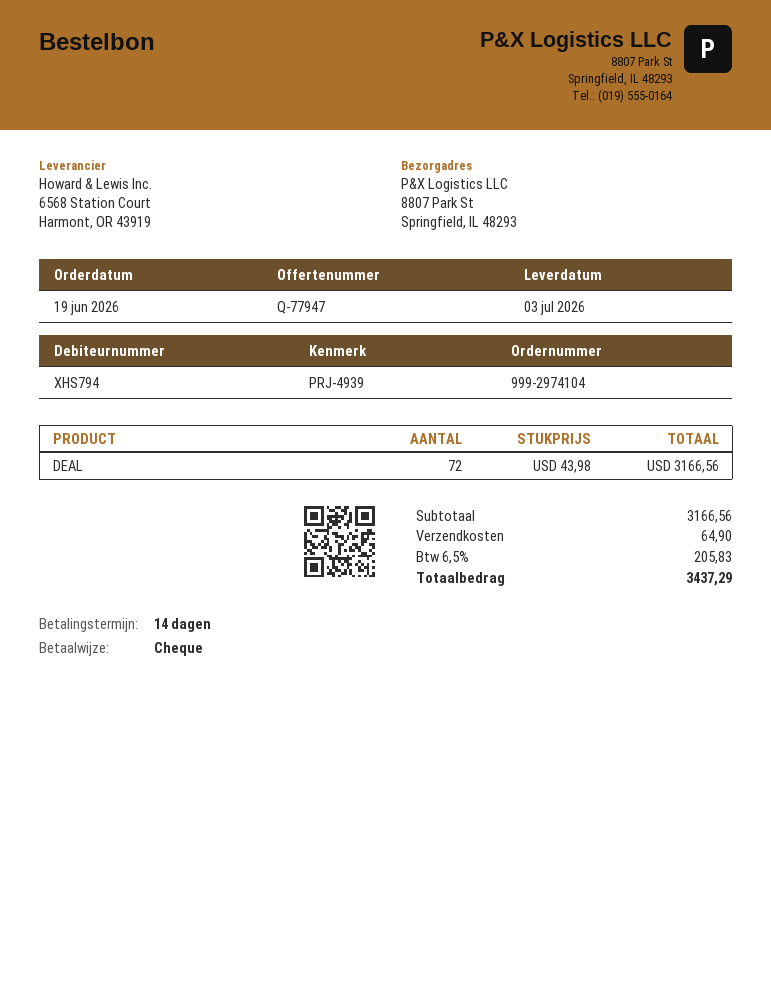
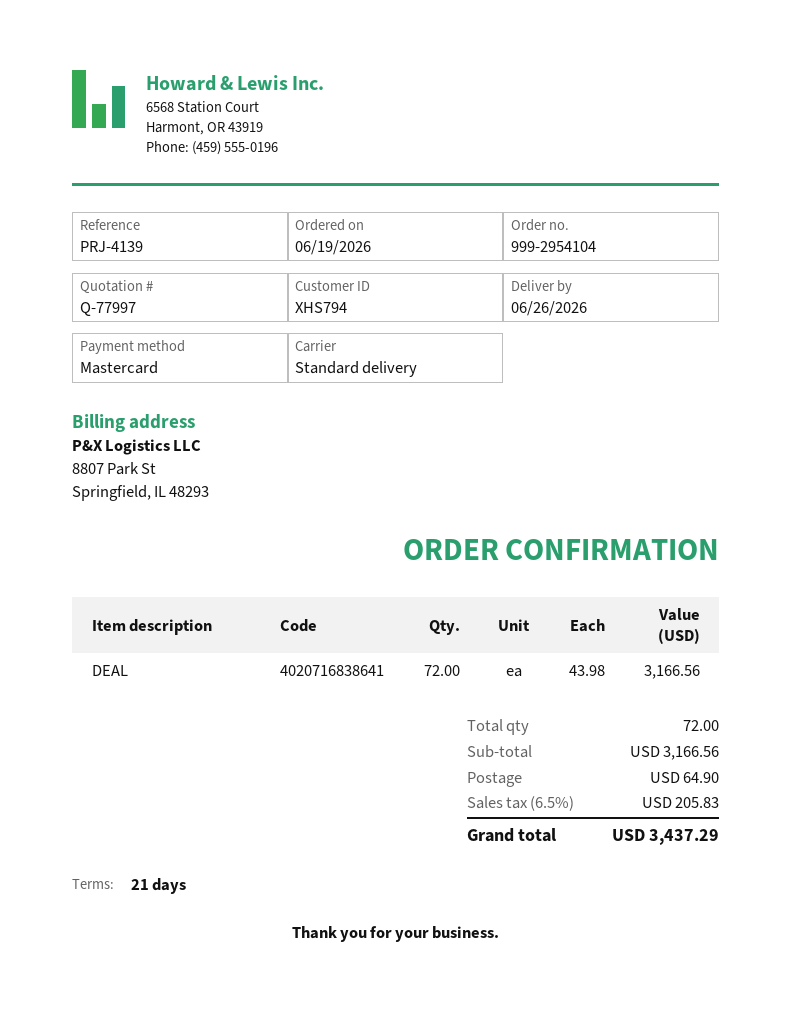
quote number: Q-77947 -> Q-77997
order number: 999-2974104 -> 999-2954104
delivery date: 2026-07-03 -> 2026-06-26
payment terms: 14 days -> 21 days
reference: PRJ-4939 -> PRJ-4139
payment method: cheque -> Mastercard

